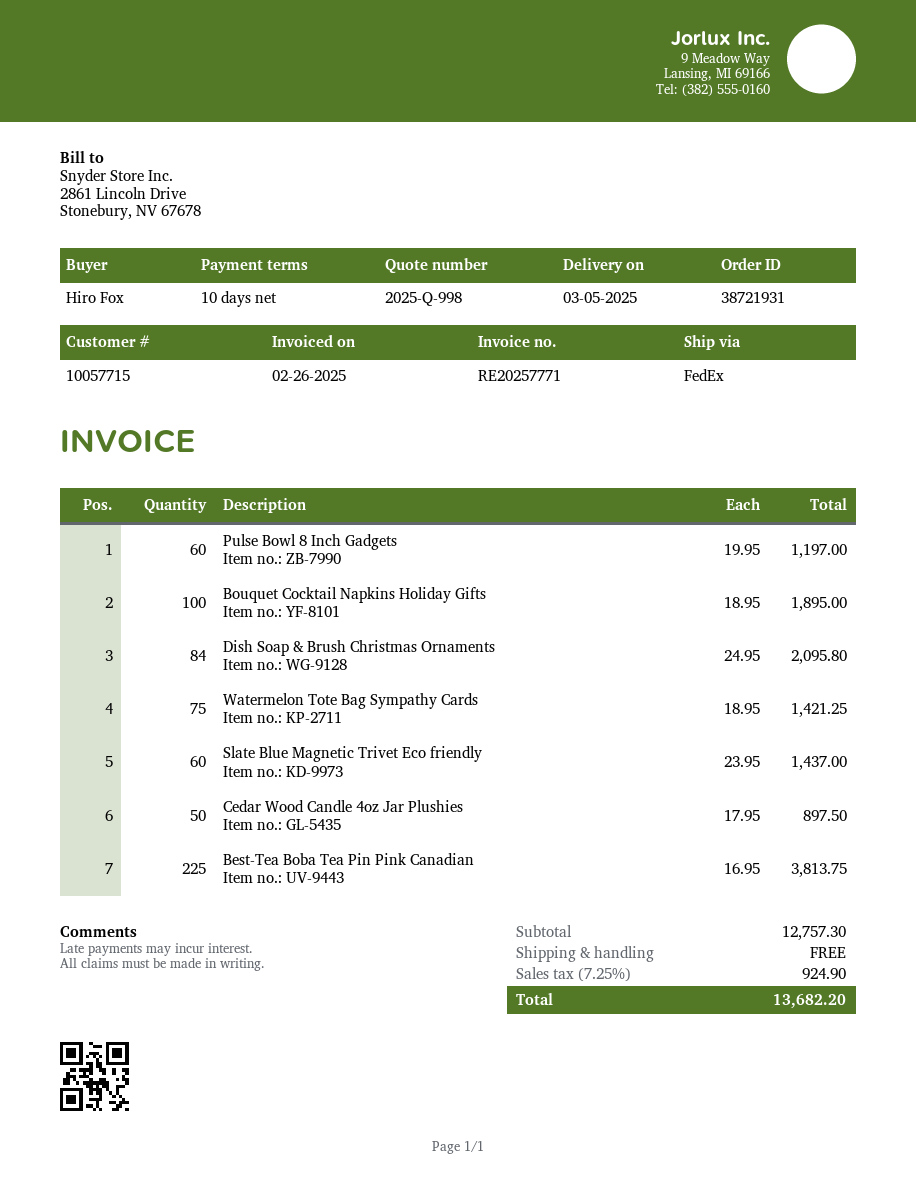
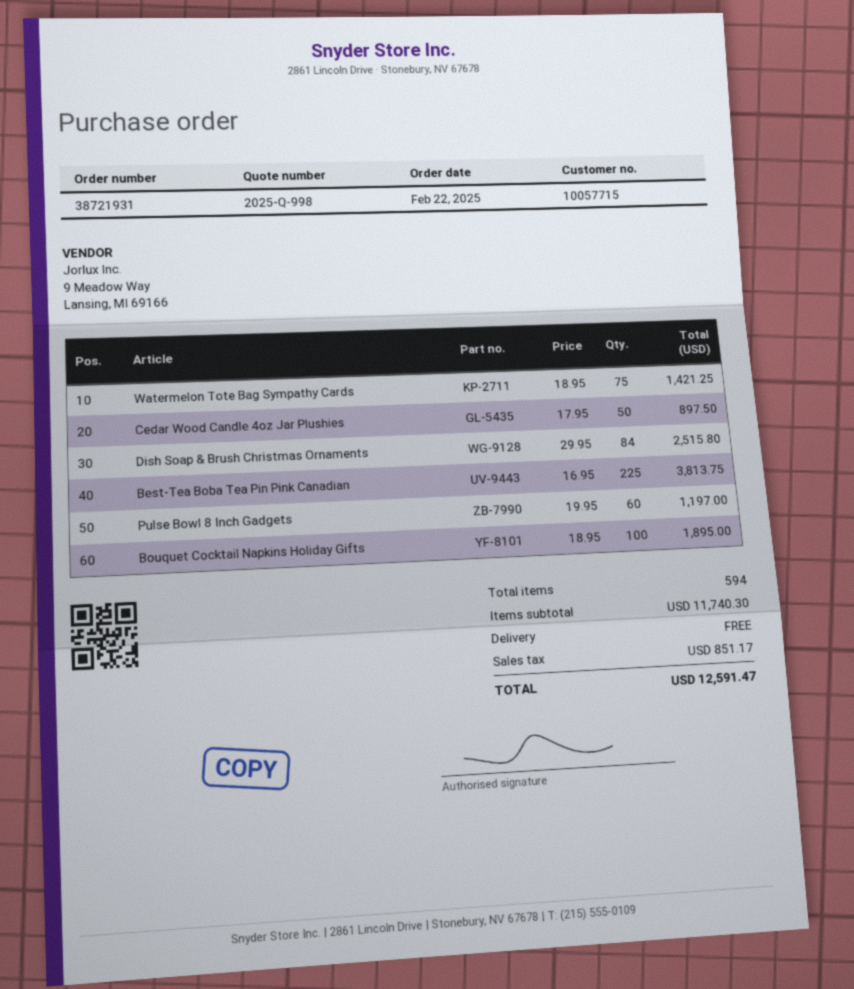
Dish Soap & Brush Christmas Ornaments: 84 x 24.95 = 2095.80 -> 84 x 29.95 = 2515.80
Slate Blue Magnetic Trivet Eco friendly: 60 x 23.95 = 1437.00 -> none
subtotal: 12757.30 -> 11740.30
tax: 924.90 -> 851.17
total: 13682.20 -> 12591.47

